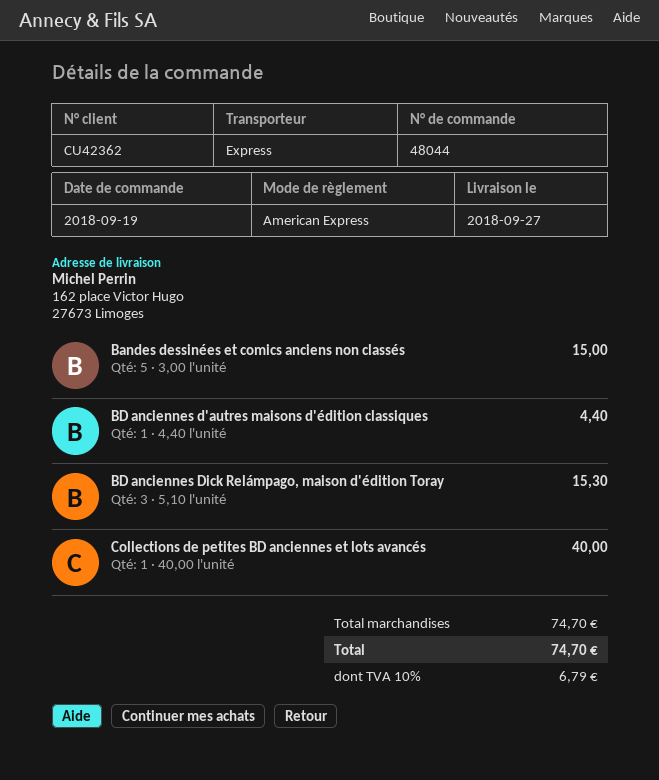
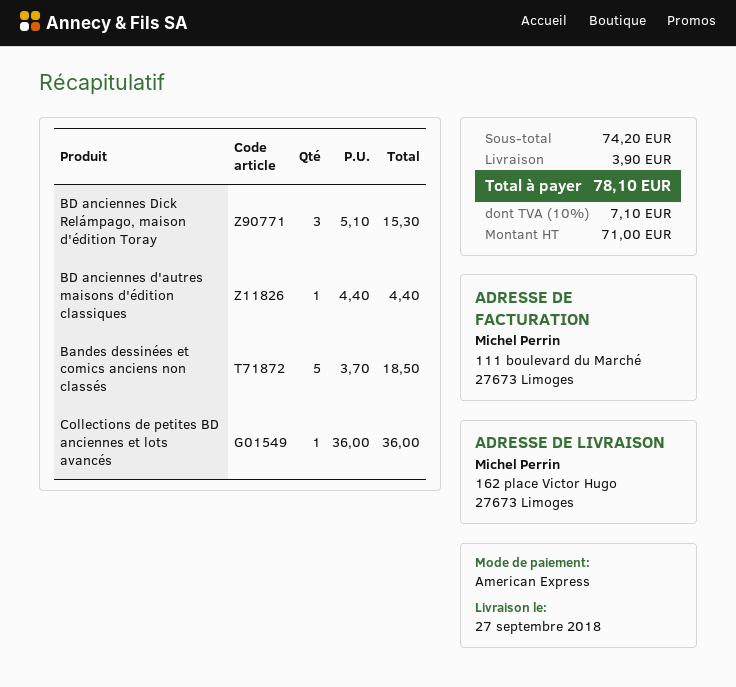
Bandes dessinées et comics anciens non classés: 5 x 3.00 = 15.00 -> 5 x 3.70 = 18.50
Collections de petites BD anciennes et lots avancés: 1 x 40.00 = 40.00 -> 1 x 36.00 = 36.00
subtotal: 74.70 -> 74.20
shipping: none -> 3.90
tax: 10% = 6.79 -> 10% = 7.10
total: 74.70 -> 78.10

